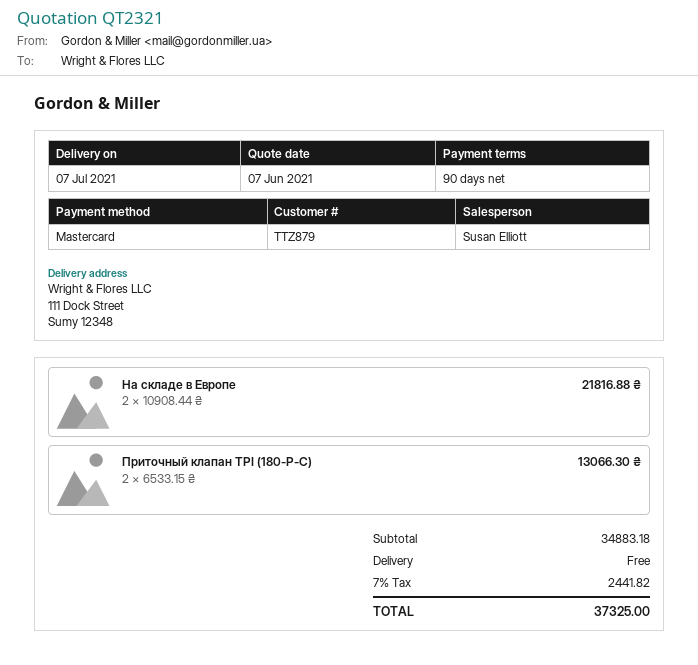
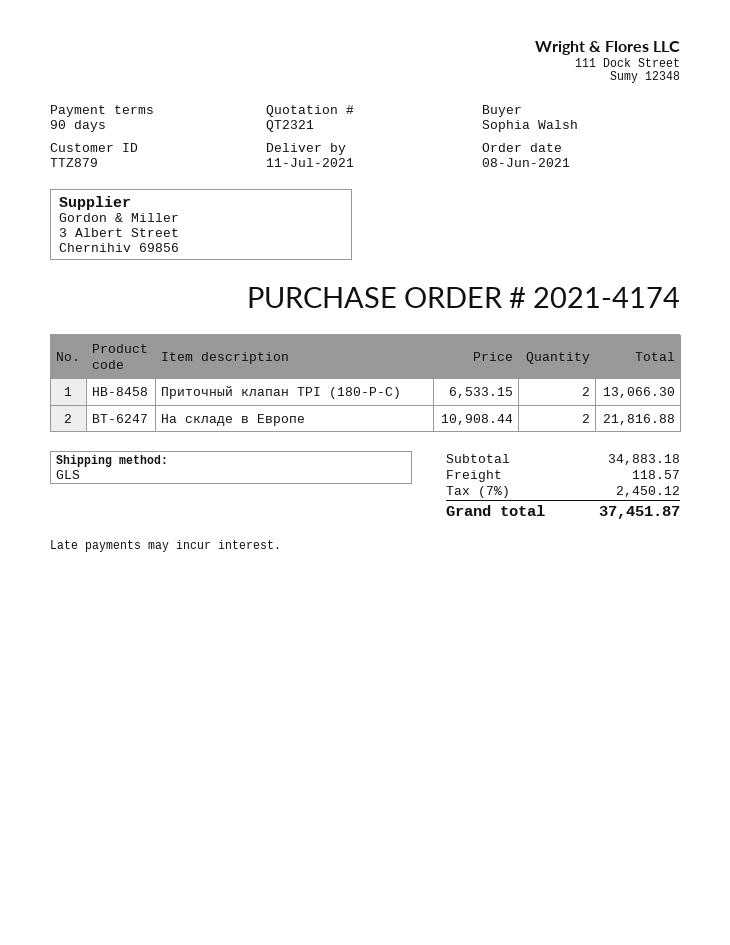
delivery date: 2021-07-07 -> 2021-07-11
shipping: 0.00 -> 118.57
tax: 7% = 2441.82 -> 7% = 2450.12
total: 37325.00 -> 37451.87

